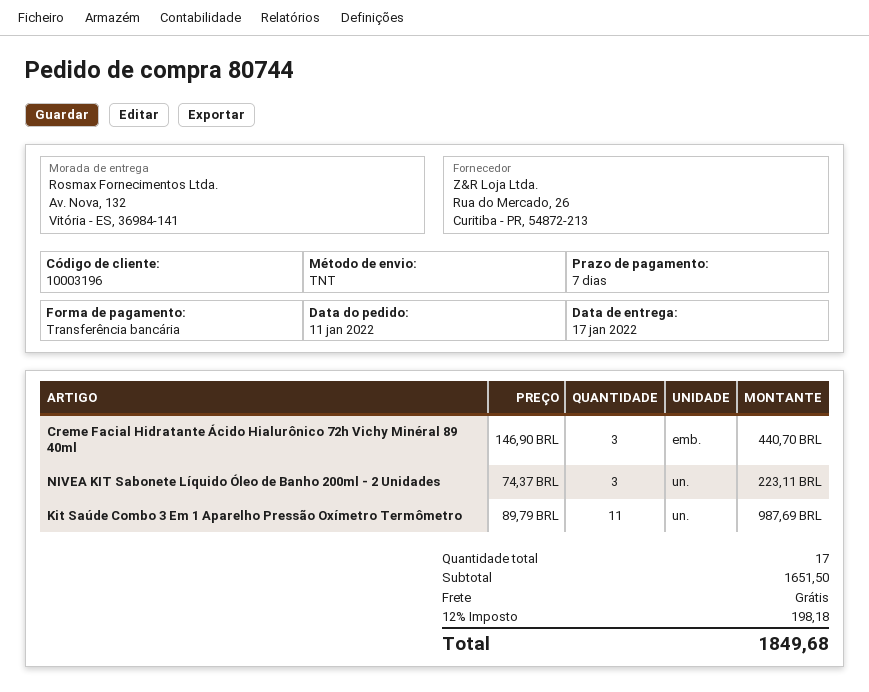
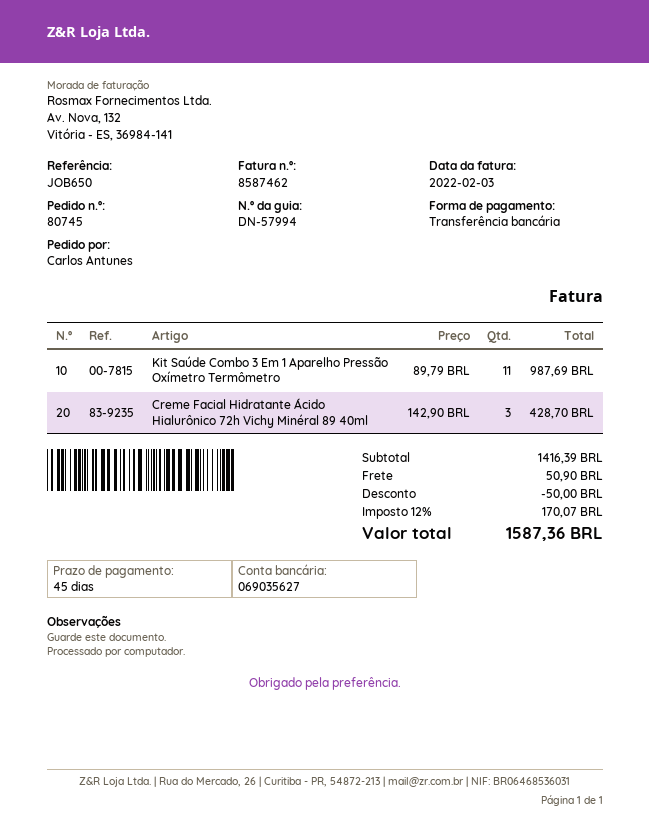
order number: 80744 -> 80745
payment terms: 7 days -> 45 days
Creme Facial Hidratante Ácido Hialurônico 72h Vichy Minéral 89 40ml: 3 x 146.90 = 440.70 -> 3 x 142.90 = 428.70
NIVEA KIT Sabonete Líquido Óleo de Banho 200ml - 2 Unidades: 3 x 74.37 = 223.11 -> none
subtotal: 1651.50 -> 1416.39
discount: none -> 50.00
shipping: 0.00 -> 50.90
tax: 12% = 198.18 -> 12% = 170.07
total: 1849.68 -> 1587.36

